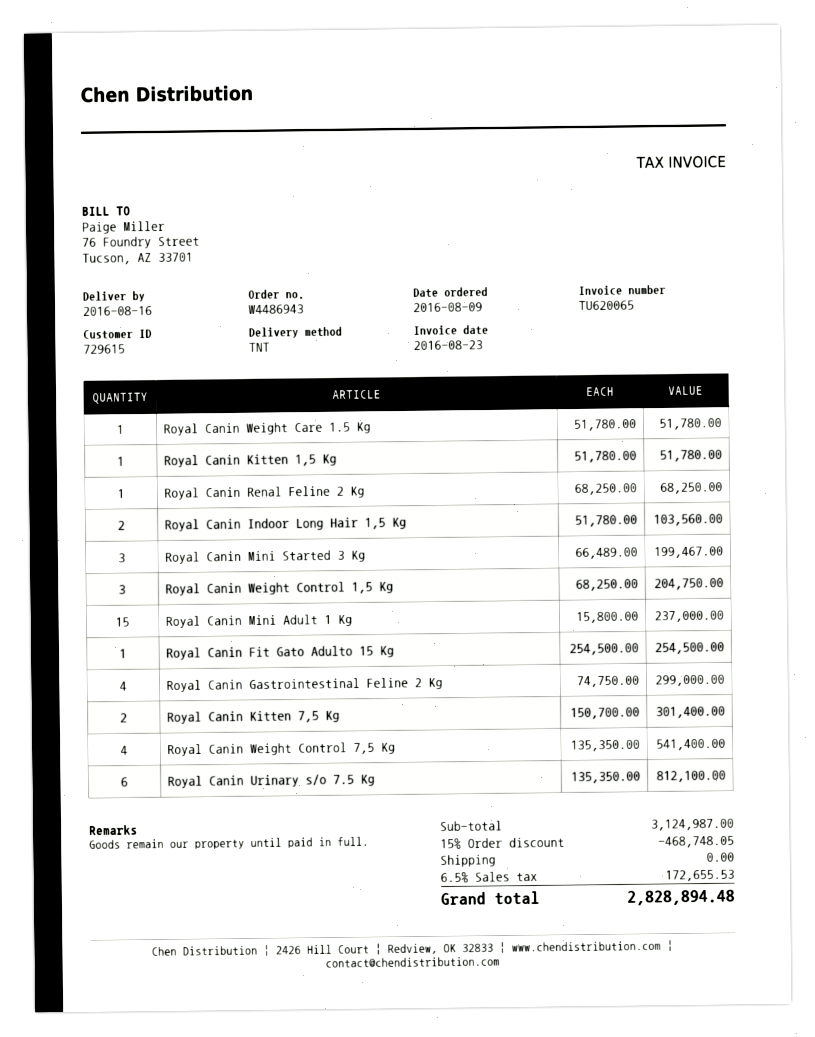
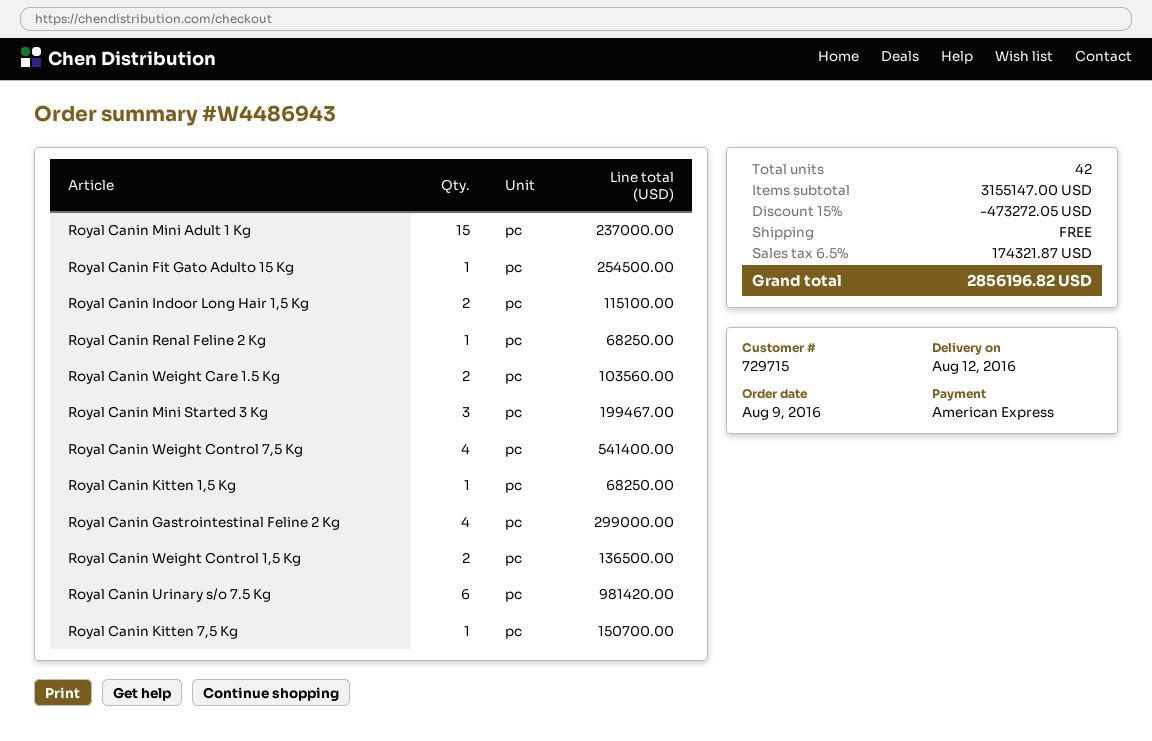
delivery date: 2016-08-16 -> 2016-08-12
customer number: 729615 -> 729715
Royal Canin Weight Care 1.5 Kg: 1 for 51780.00 -> 2 for 103560.00
Royal Canin Kitten 1,5 Kg: 1 for 51780.00 -> 1 for 68250.00
Royal Canin Indoor Long Hair 1,5 Kg: 2 for 103560.00 -> 2 for 115100.00
Royal Canin Weight Control 1,5 Kg: 3 for 204750.00 -> 2 for 136500.00
Royal Canin Kitten 7,5 Kg: 2 for 301400.00 -> 1 for 150700.00
Royal Canin Urinary s/o 7.5 Kg: 6 for 812100.00 -> 6 for 981420.00
subtotal: 3124987.00 -> 3155147.00
discount: 15% = 468748.05 -> 15% = 473272.05
tax: 6.5% = 172655.53 -> 6.5% = 174321.87
total: 2828894.48 -> 2856196.82

